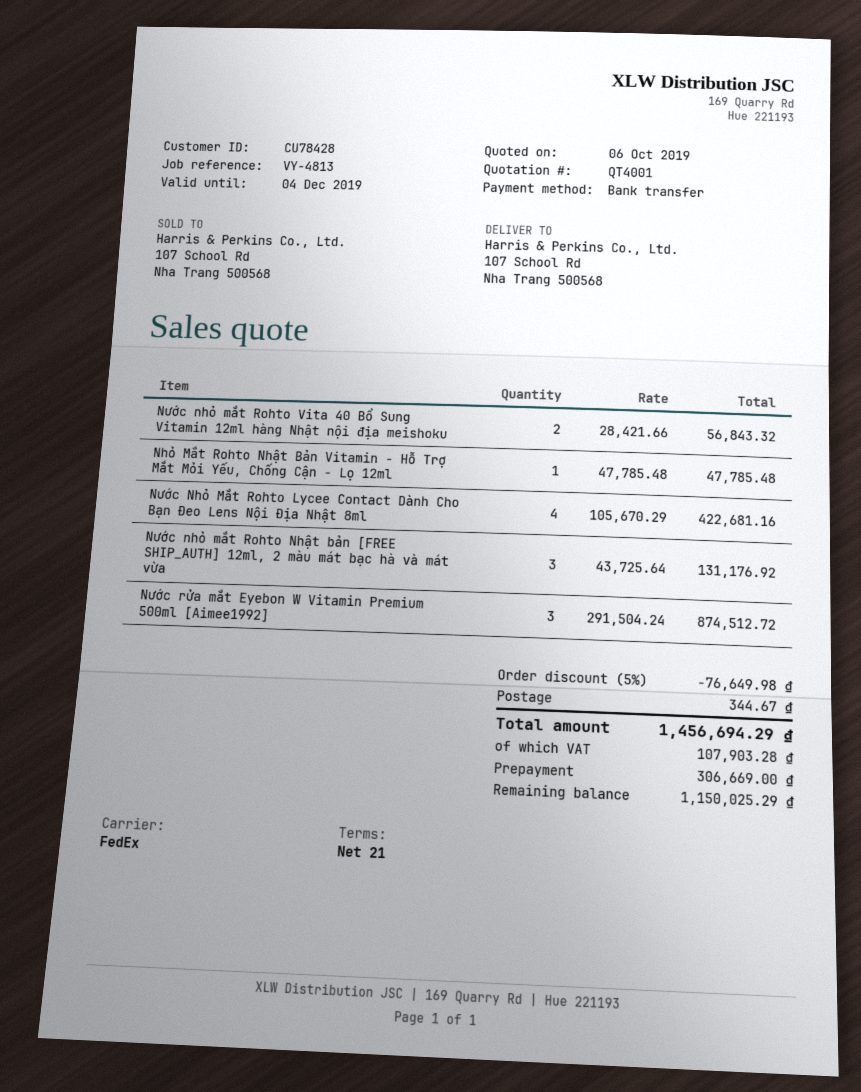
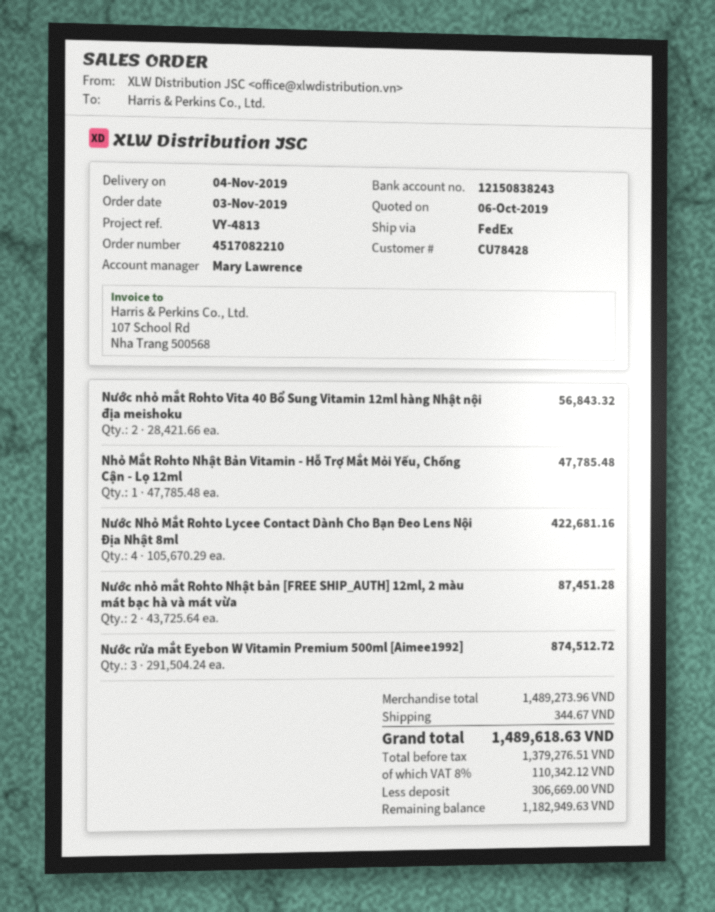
Nước nhỏ mắt Rohto Nhật bản [FREE SHIP_AUTH] 12ml, 2 màu mát bạc hà và mát vừa: 3 x 43725.64 = 131176.92 -> 2 x 43725.64 = 87451.28
discount: 5% = 76649.98 -> none
tax: 107903.28 -> 110342.12
total: 1456694.29 -> 1489618.63
balance: 1150025.29 -> 1182949.63

